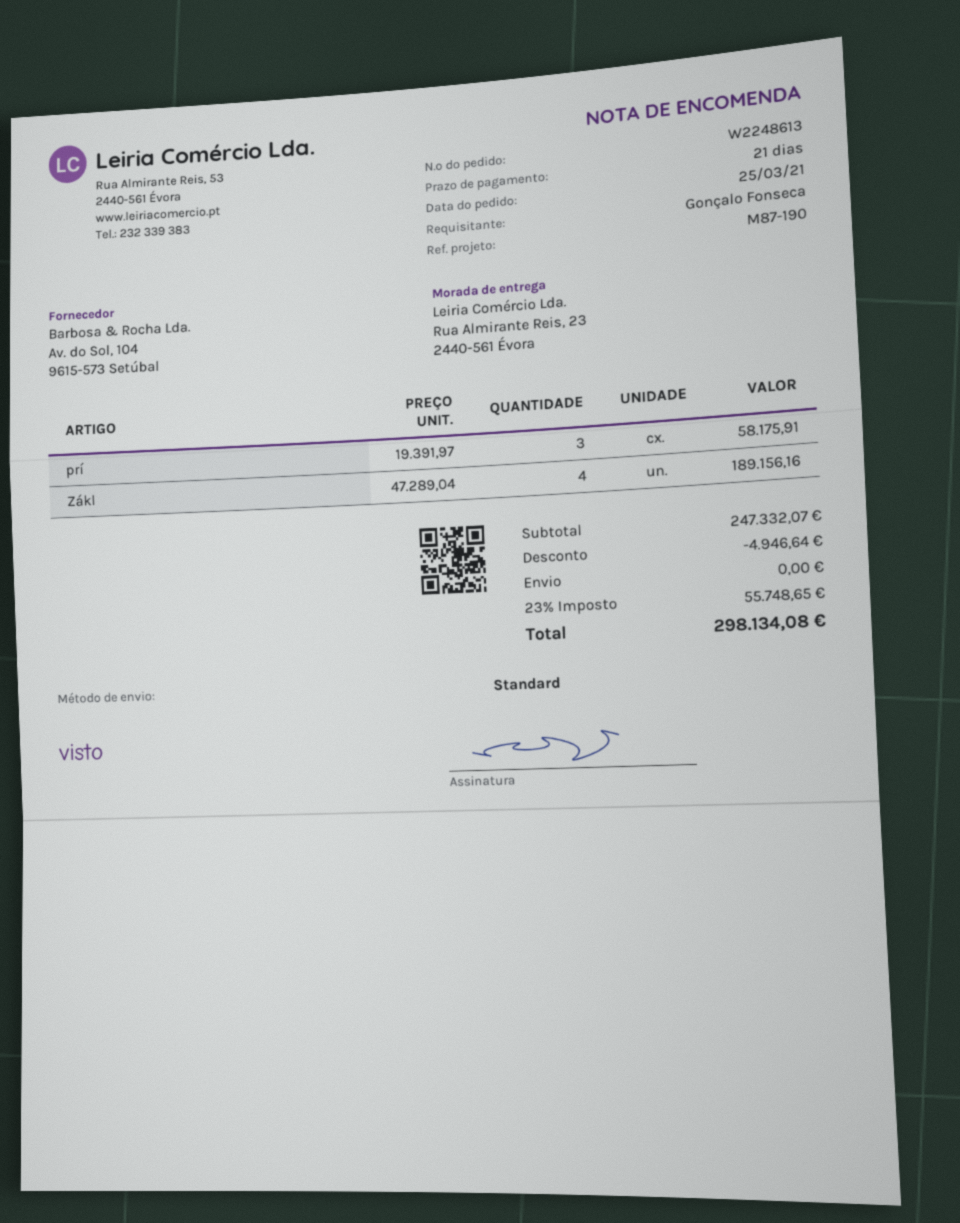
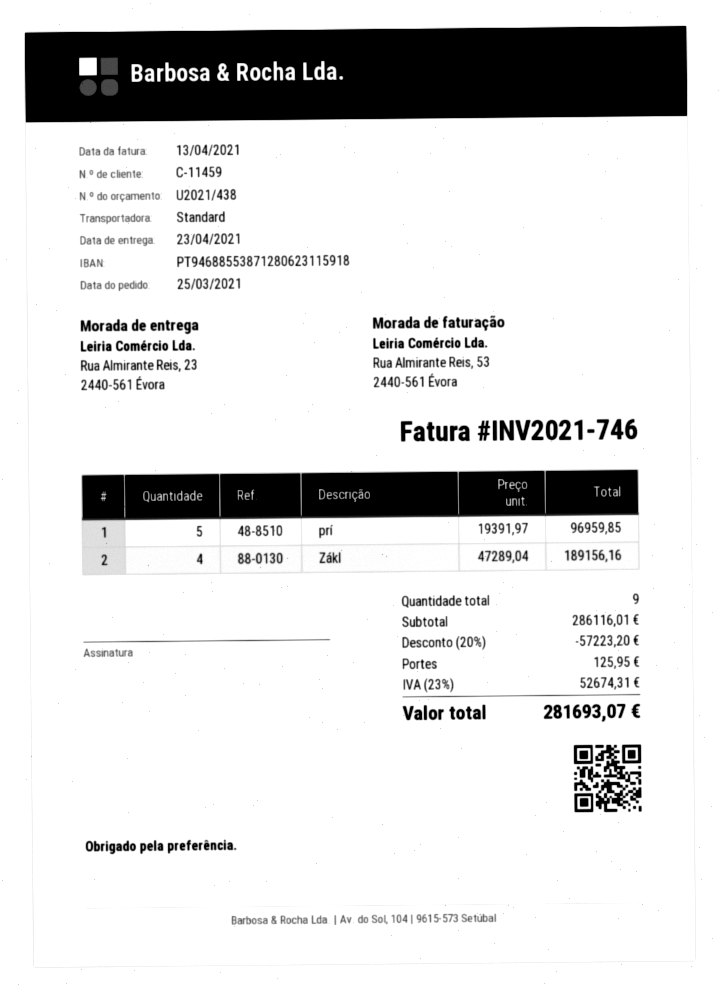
prí: 3 x 19391.97 = 58175.91 -> 5 x 19391.97 = 96959.85
subtotal: 247332.07 -> 286116.01
discount: 4946.64 -> 57223.20
shipping: 0.00 -> 125.95
tax: 23% = 55748.65 -> 23% = 52674.31
total: 298134.08 -> 281693.07

